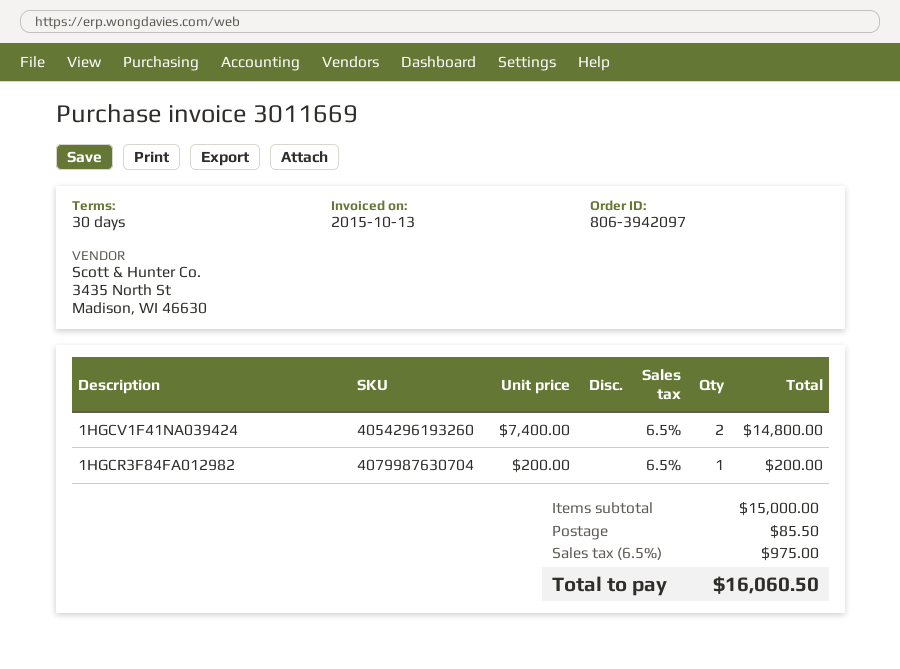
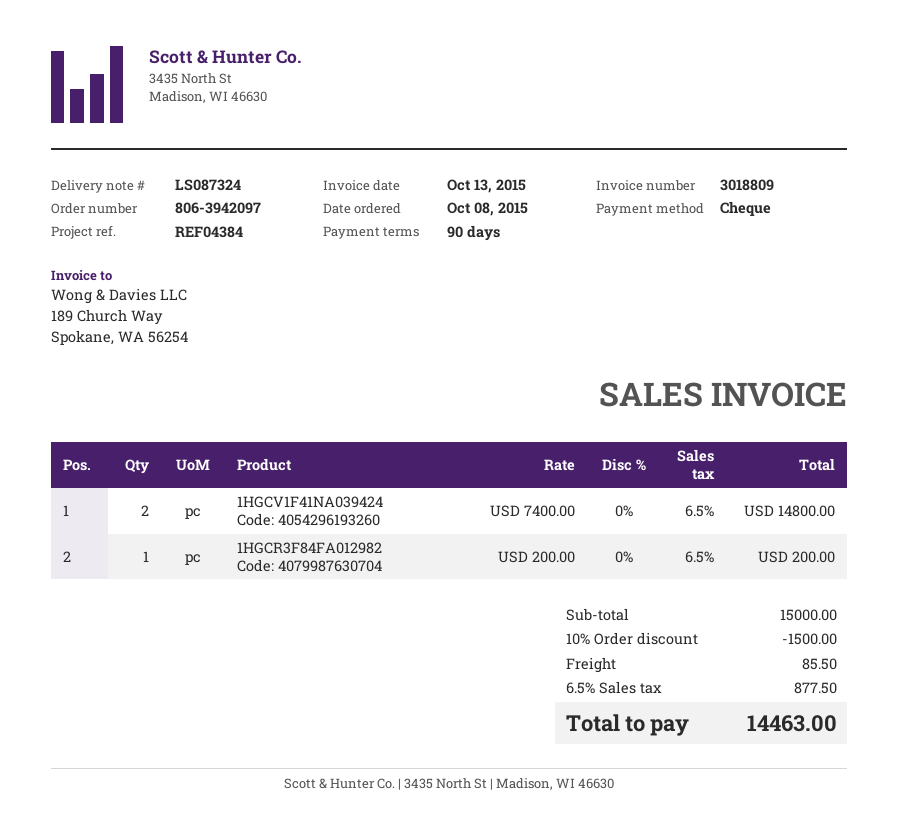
invoice number: 3011669 -> 3018809
payment terms: 30 days -> 90 days
discount: none -> 10% = 1500.00
tax: 6.5% = 975.00 -> 6.5% = 877.50
total: 16060.50 -> 14463.00

